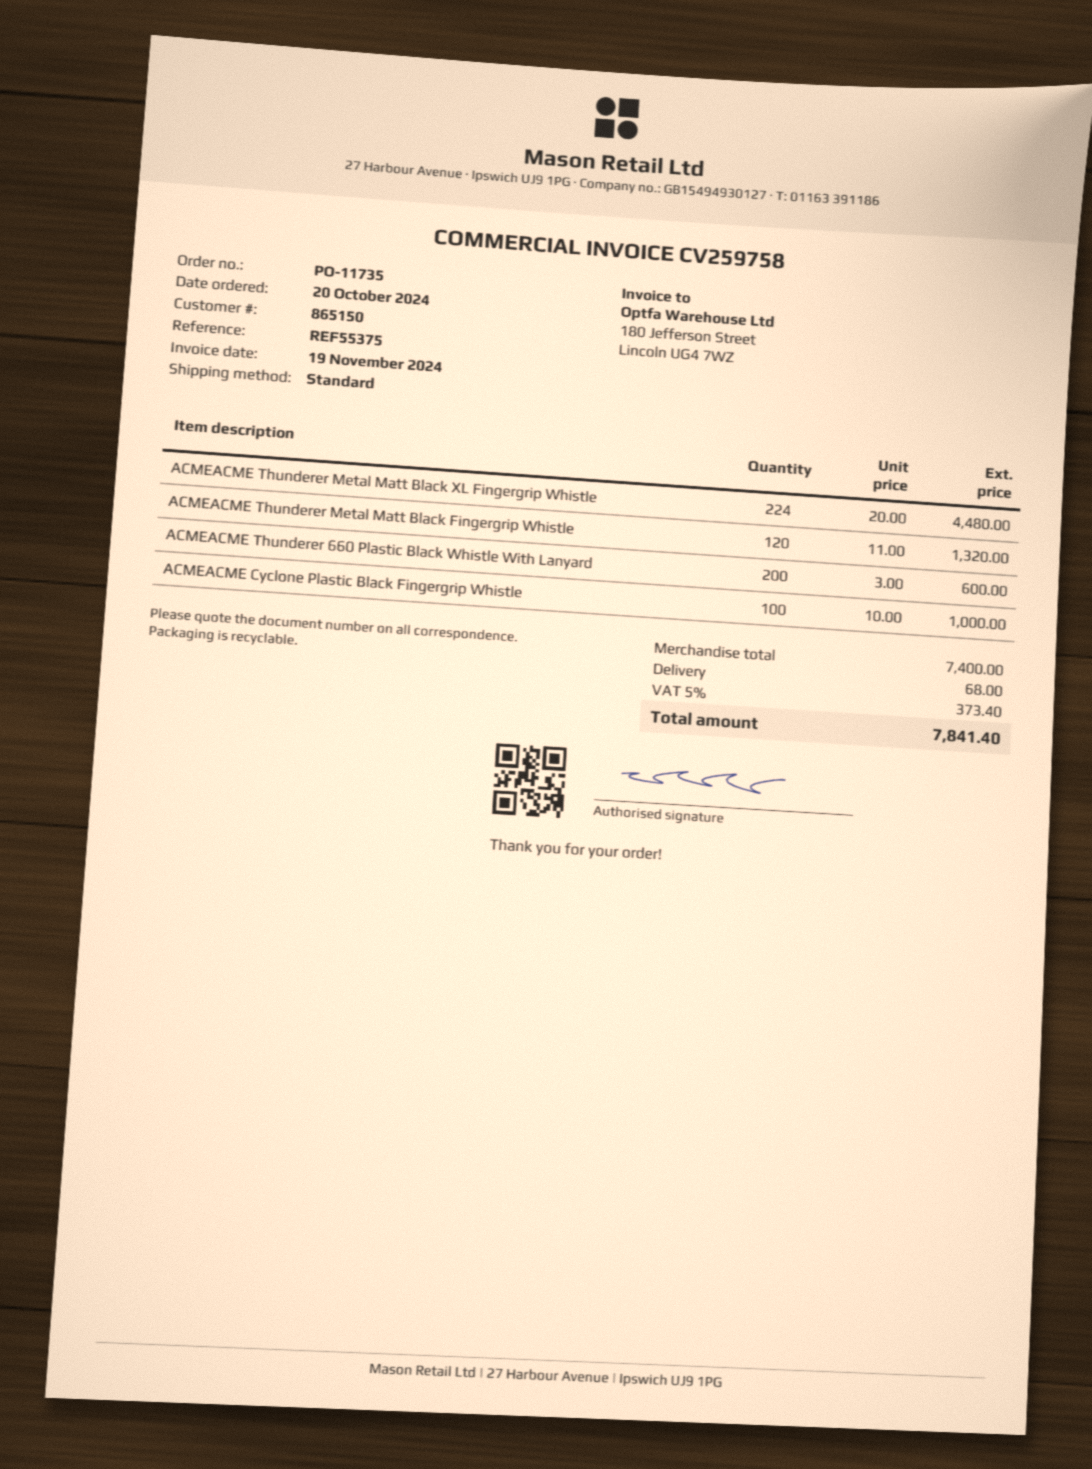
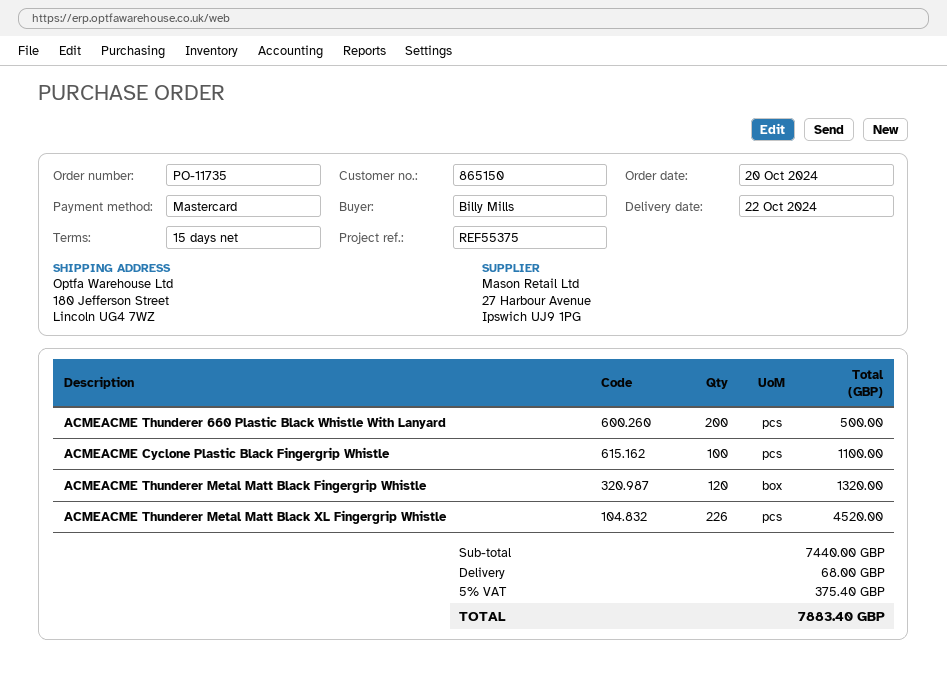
ACMEACME Thunderer Metal Matt Black XL Fingergrip Whistle: 224 for 4480.00 -> 226 for 4520.00
ACMEACME Thunderer 660 Plastic Black Whistle With Lanyard: 200 for 600.00 -> 200 for 500.00
ACMEACME Cyclone Plastic Black Fingergrip Whistle: 100 for 1000.00 -> 100 for 1100.00
subtotal: 7400.00 -> 7440.00
tax: 5% = 373.40 -> 5% = 375.40
total: 7841.40 -> 7883.40

